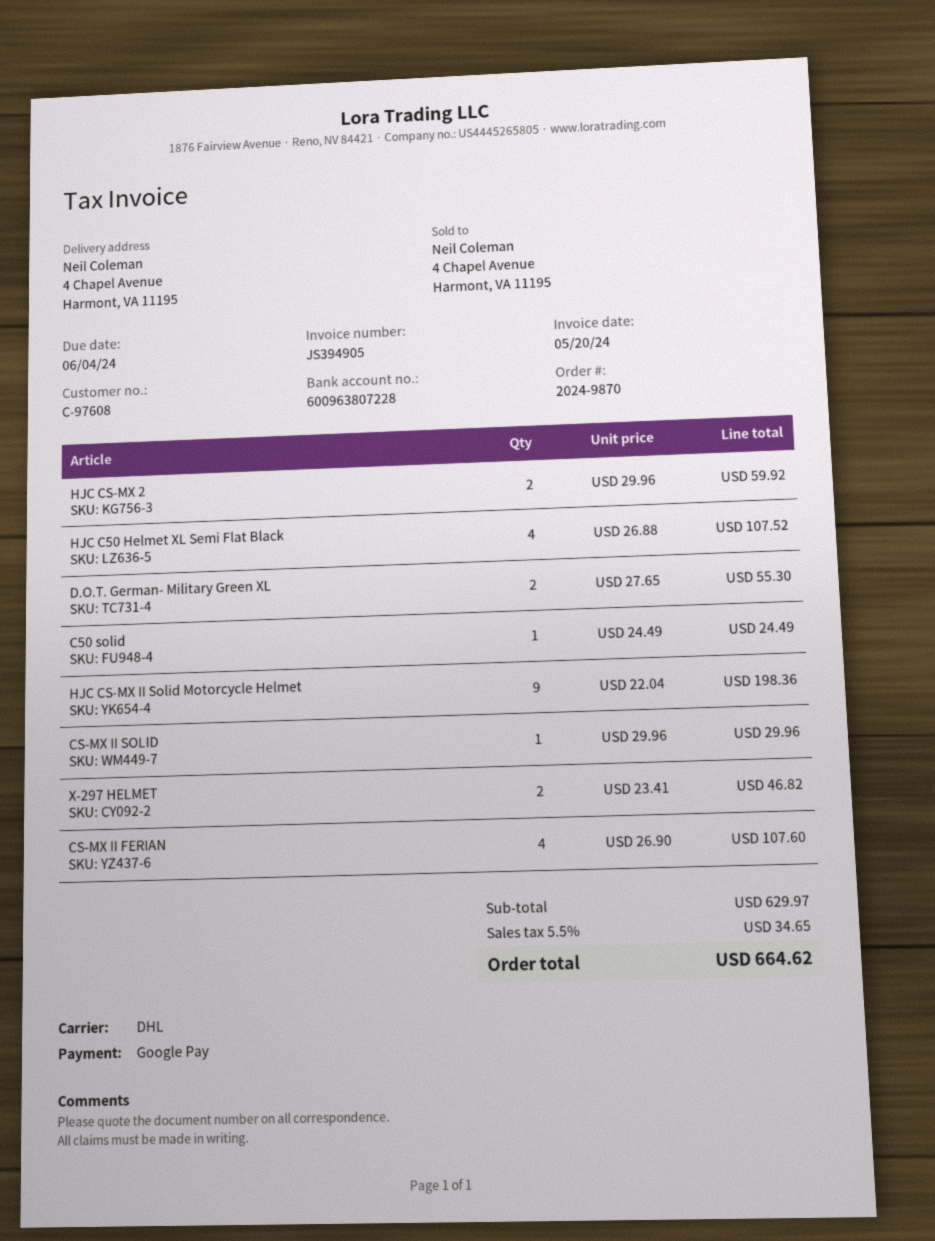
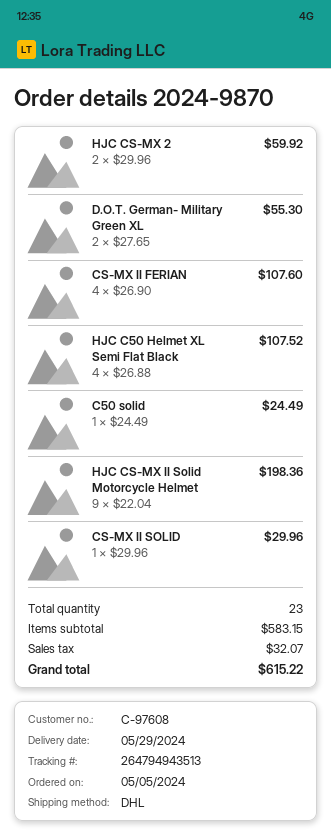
X-297 HELMET: 2 x 23.41 = 46.82 -> none
subtotal: 629.97 -> 583.15
tax: 34.65 -> 32.07
total: 664.62 -> 615.22

